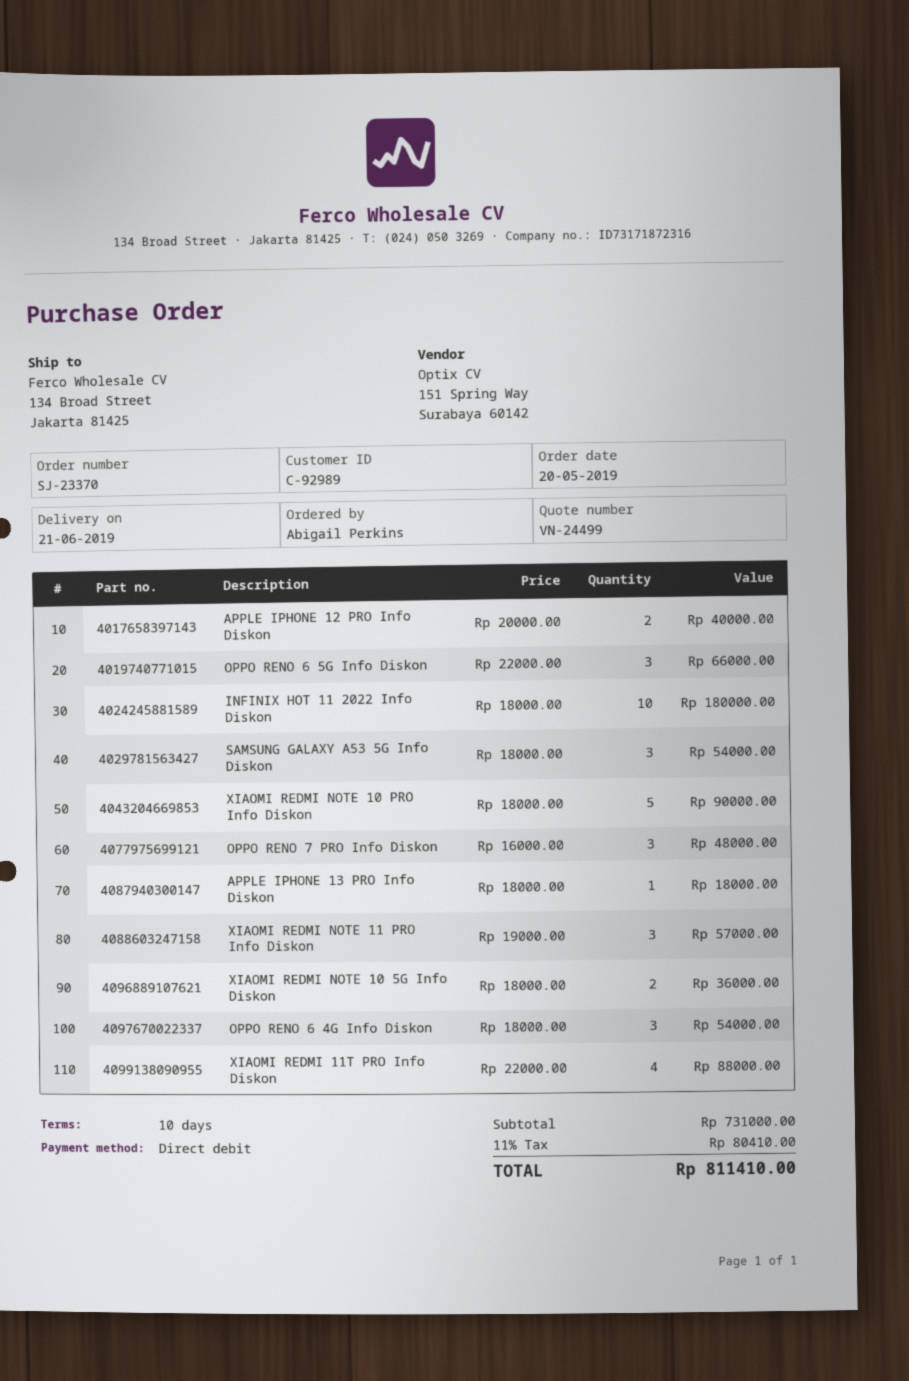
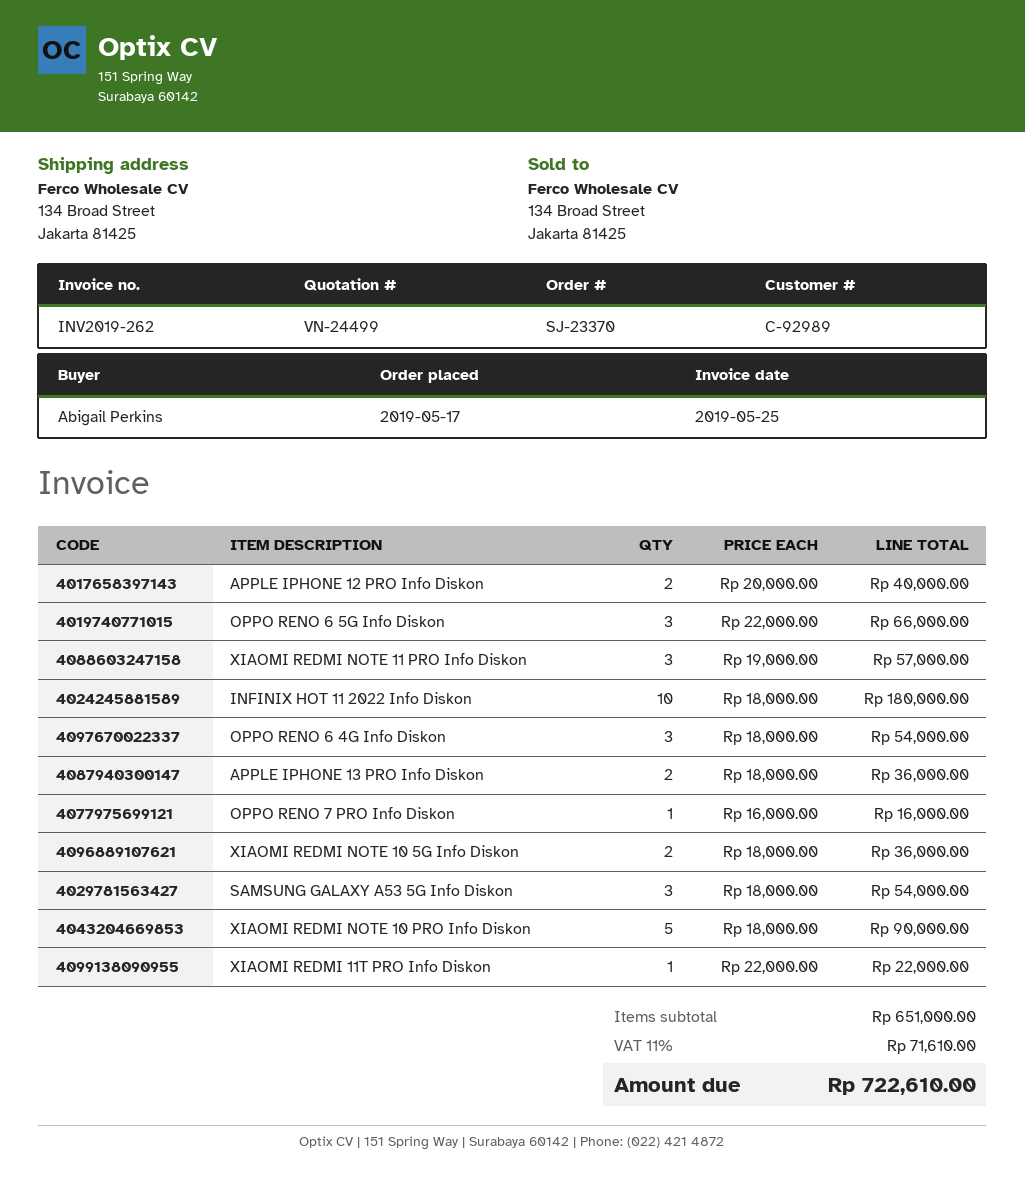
order date: 2019-05-20 -> 2019-05-17
OPPO RENO 7 PRO Info Diskon: 3 x 16000.00 = 48000.00 -> 1 x 16000.00 = 16000.00
APPLE IPHONE 13 PRO Info Diskon: 1 x 18000.00 = 18000.00 -> 2 x 18000.00 = 36000.00
XIAOMI REDMI 11T PRO Info Diskon: 4 x 22000.00 = 88000.00 -> 1 x 22000.00 = 22000.00
subtotal: 731000.00 -> 651000.00
tax: 11% = 80410.00 -> 11% = 71610.00
total: 811410.00 -> 722610.00

